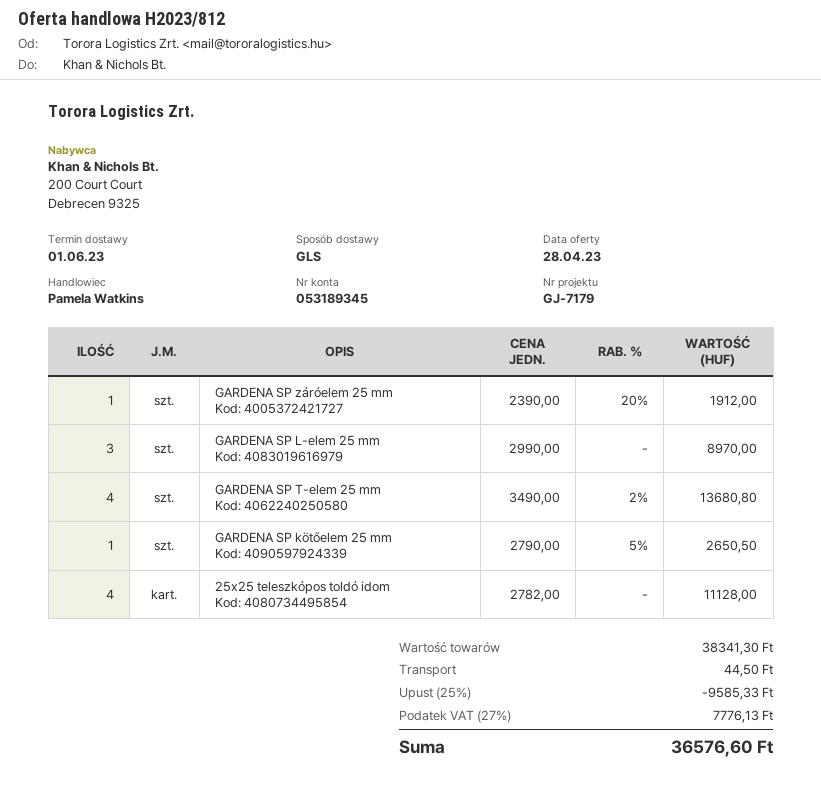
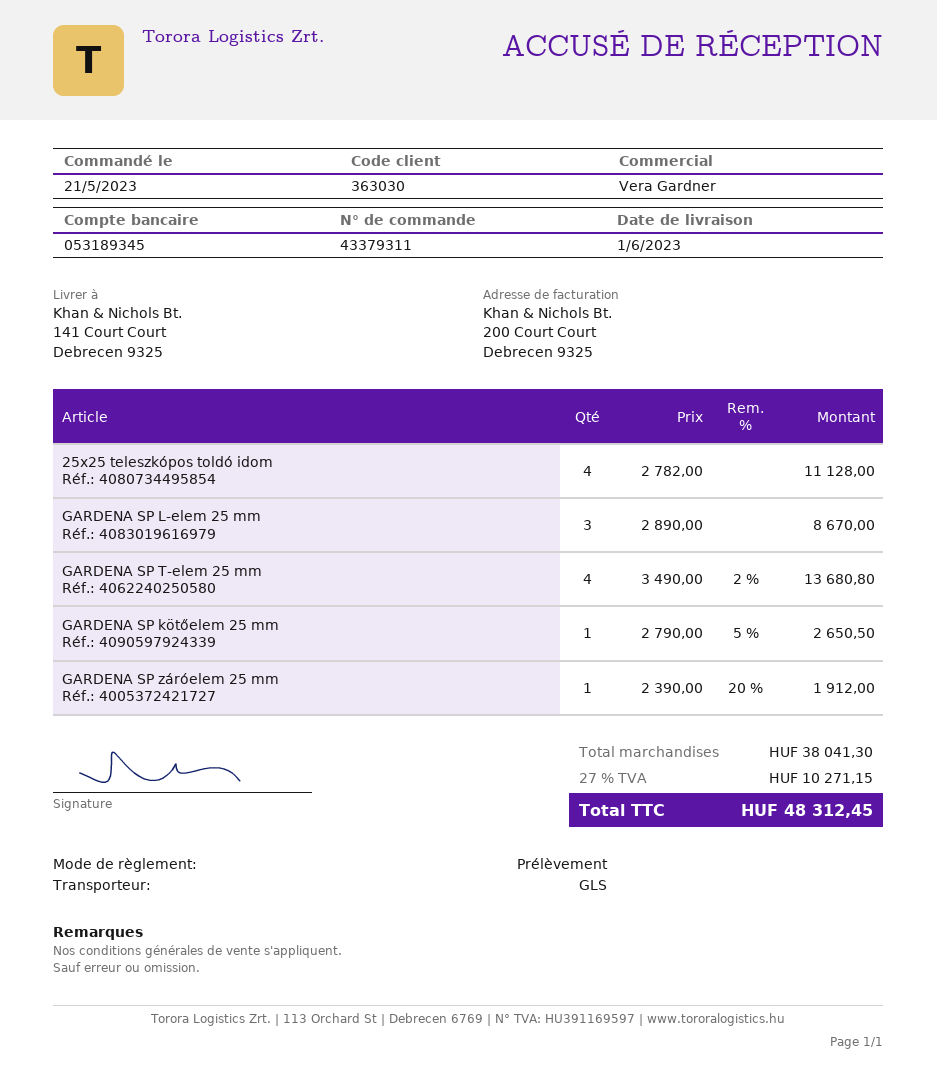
sales rep: Pamela Watkins -> Vera Gardner
GARDENA SP L-elem 25 mm: 3 x 2990.00 = 8970.00 -> 3 x 2890.00 = 8670.00
subtotal: 38341.30 -> 38041.30
discount: 25% = 9585.33 -> none
shipping: 44.50 -> none
tax: 27% = 7776.13 -> 27% = 10271.15
total: 36576.60 -> 48312.45

